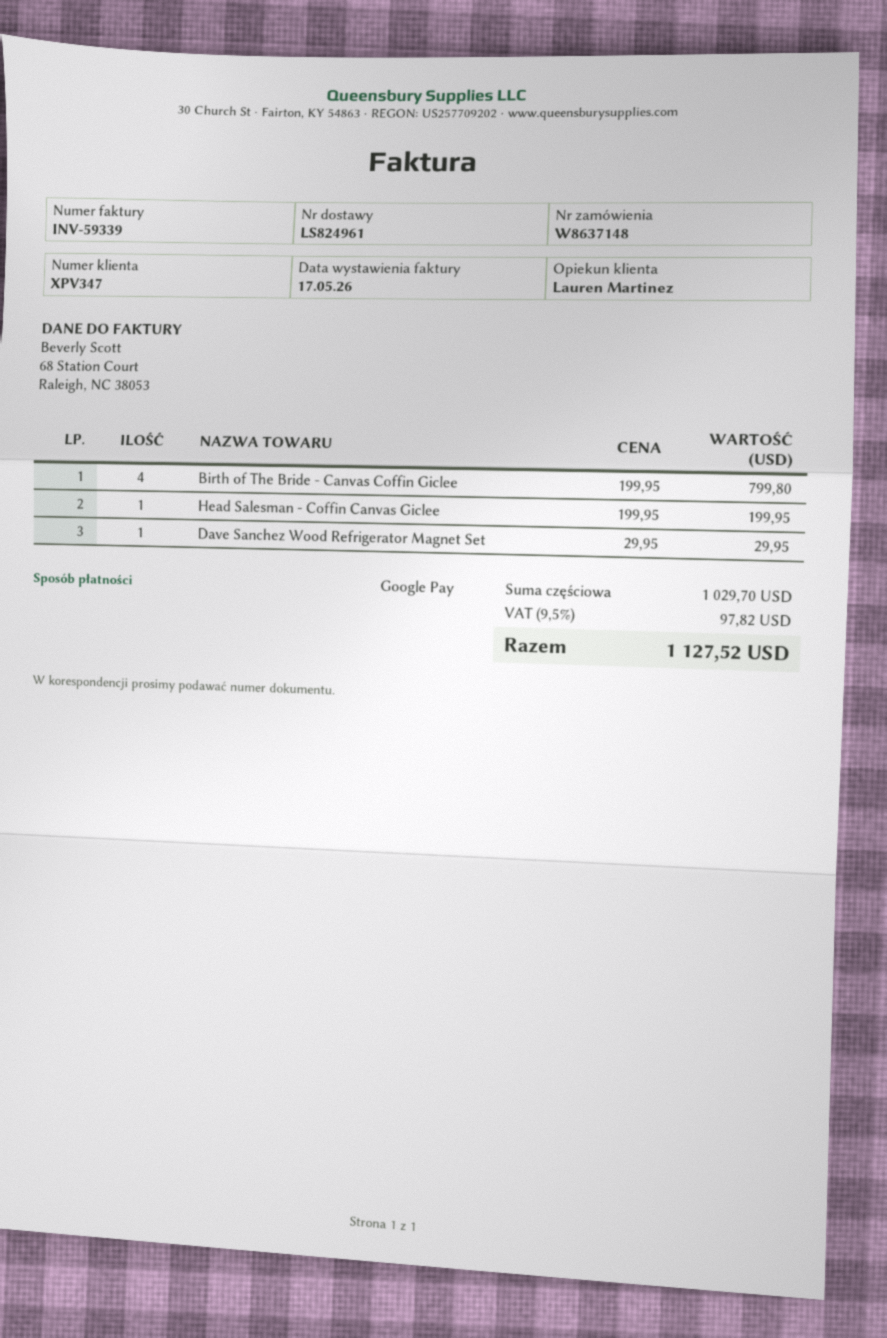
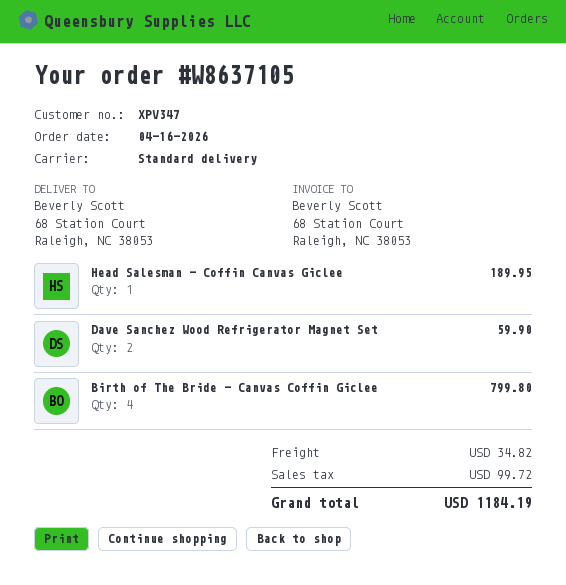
order number: W8637148 -> W8637105
Head Salesman - Coffin Canvas Giclee: 1 for 199.95 -> 1 for 189.95
Dave Sanchez Wood Refrigerator Magnet Set: 1 for 29.95 -> 2 for 59.90
shipping: none -> 34.82
tax: 97.82 -> 99.72
total: 1127.52 -> 1184.19

